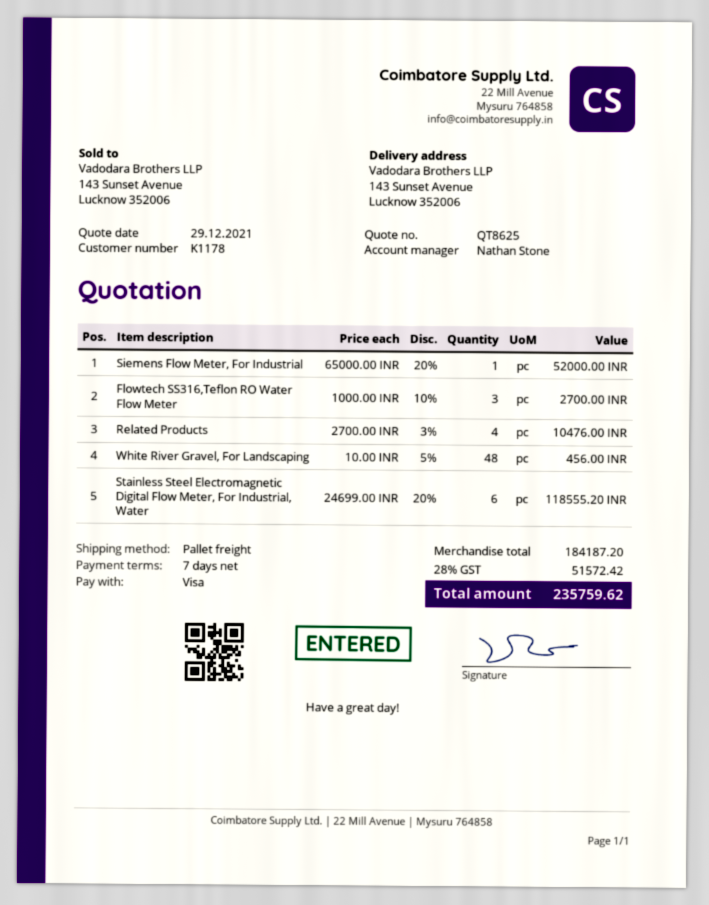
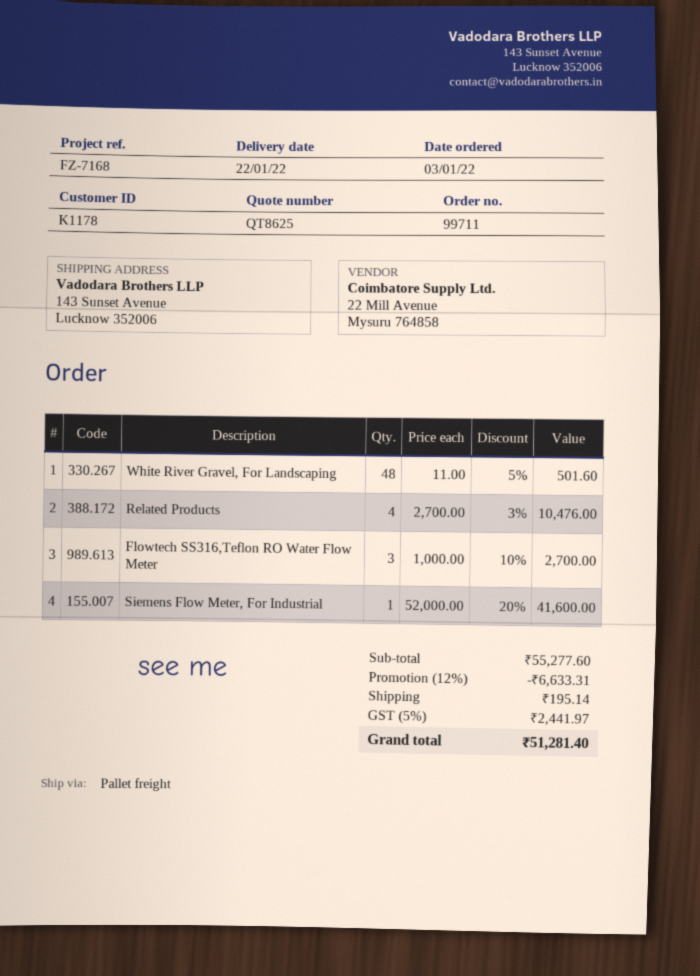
Siemens Flow Meter, For Industrial: 1 x 65000.00 - 20% = 52000.00 -> 1 x 52000.00 - 20% = 41600.00
White River Gravel, For Landscaping: 48 x 10.00 - 5% = 456.00 -> 48 x 11.00 - 5% = 501.60
Stainless Steel Electromagnetic Digital Flow Meter, For Industrial, Water: 6 x 24699.00 - 20% = 118555.20 -> none
subtotal: 184187.20 -> 55277.60
discount: none -> 12% = 6633.31
shipping: none -> 195.14
tax: 28% = 51572.42 -> 5% = 2441.97
total: 235759.62 -> 51281.40

